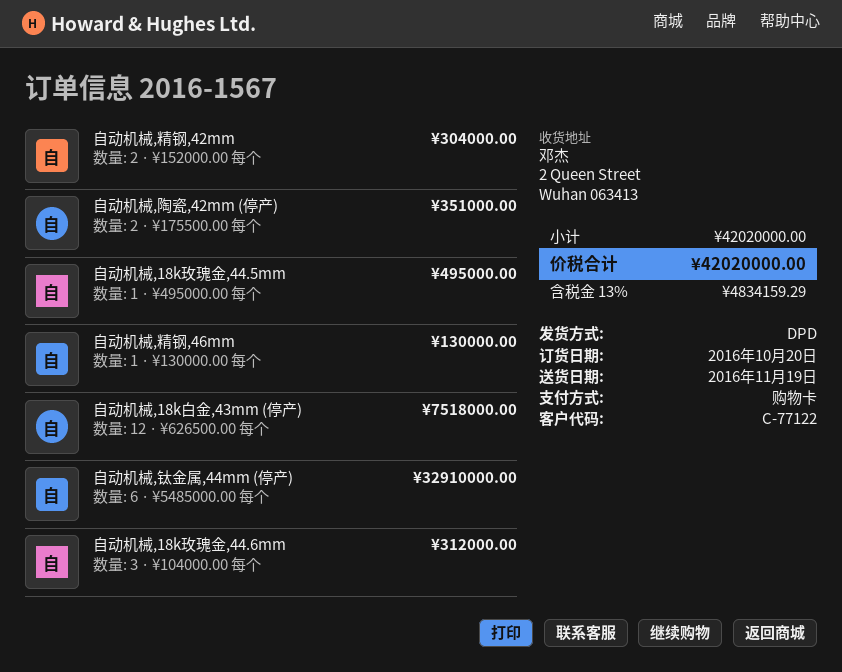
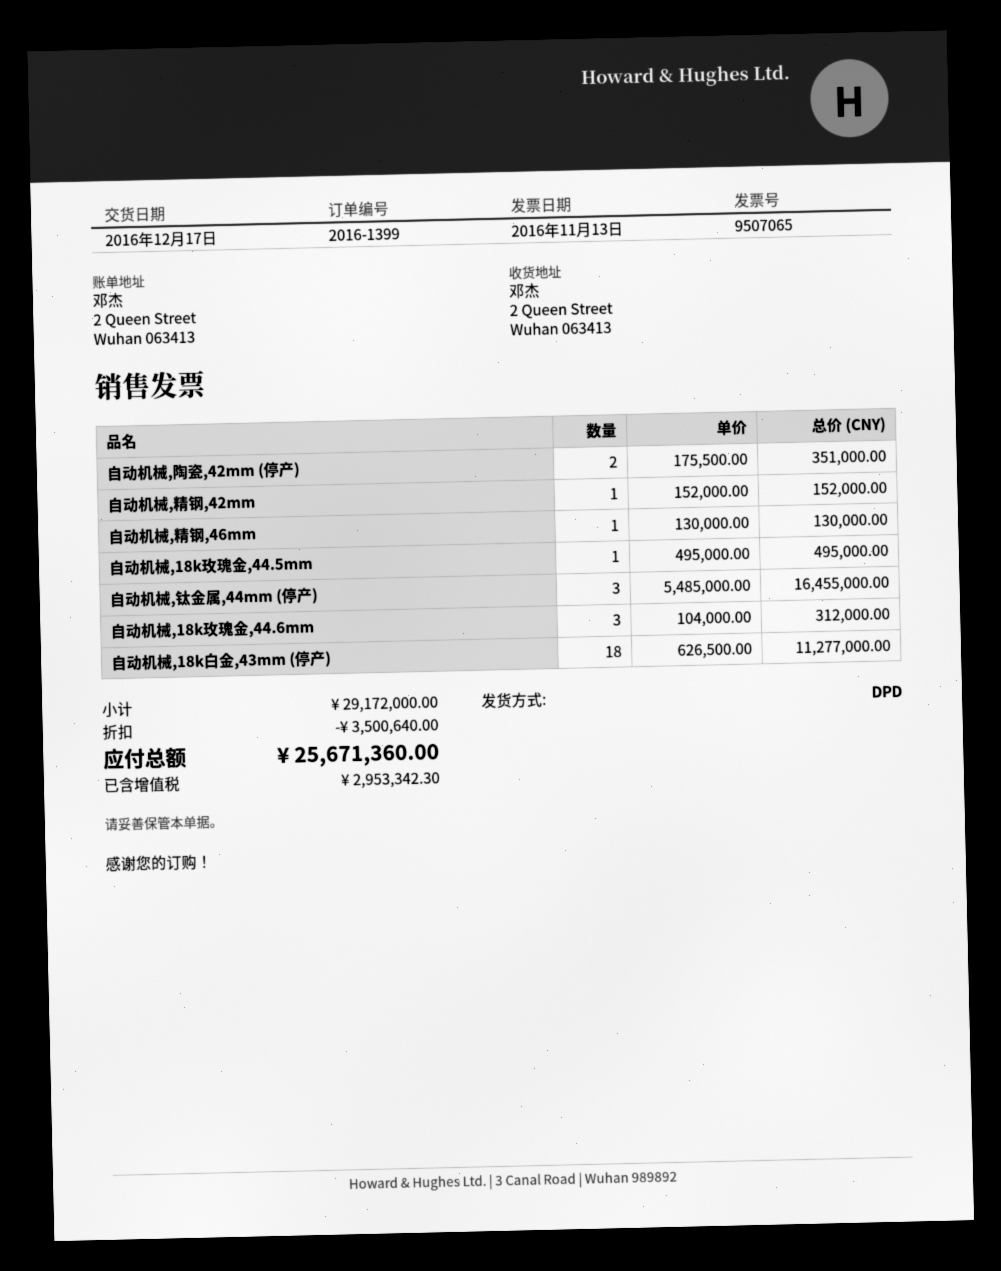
order number: 2016-1567 -> 2016-1399
delivery date: 2016-11-19 -> 2016-12-17
自动机械,精钢,42mm: 2 x 152000.00 = 304000.00 -> 1 x 152000.00 = 152000.00
自动机械,18k白金,43mm (停产): 12 x 626500.00 = 7518000.00 -> 18 x 626500.00 = 11277000.00
自动机械,钛金属,44mm (停产): 6 x 5485000.00 = 32910000.00 -> 3 x 5485000.00 = 16455000.00
subtotal: 42020000.00 -> 29172000.00
discount: none -> 3500640.00
tax: 4834159.29 -> 2953342.30
total: 42020000.00 -> 25671360.00

